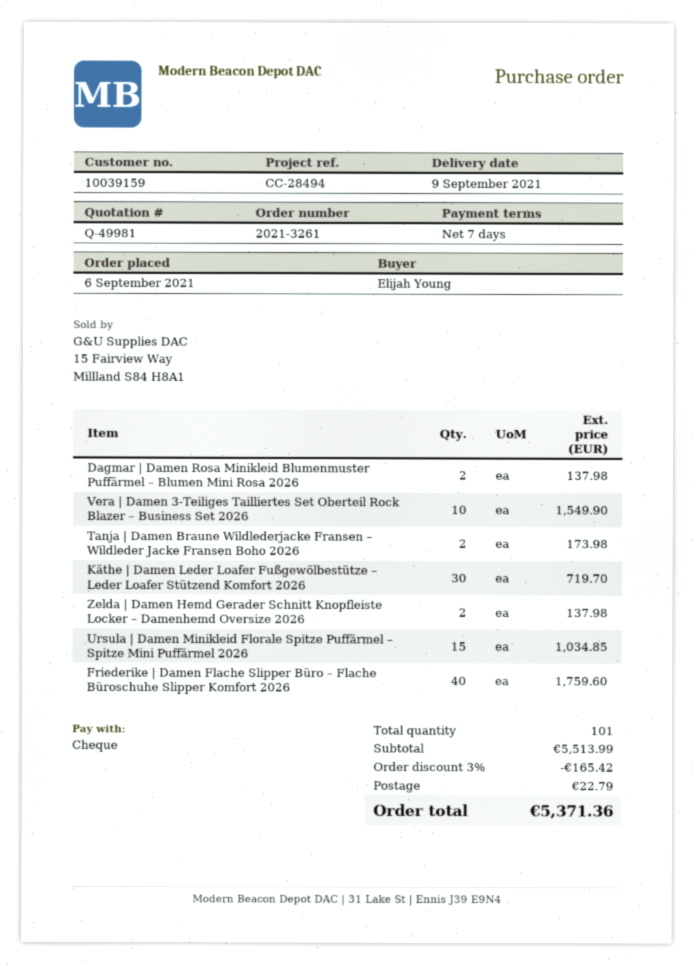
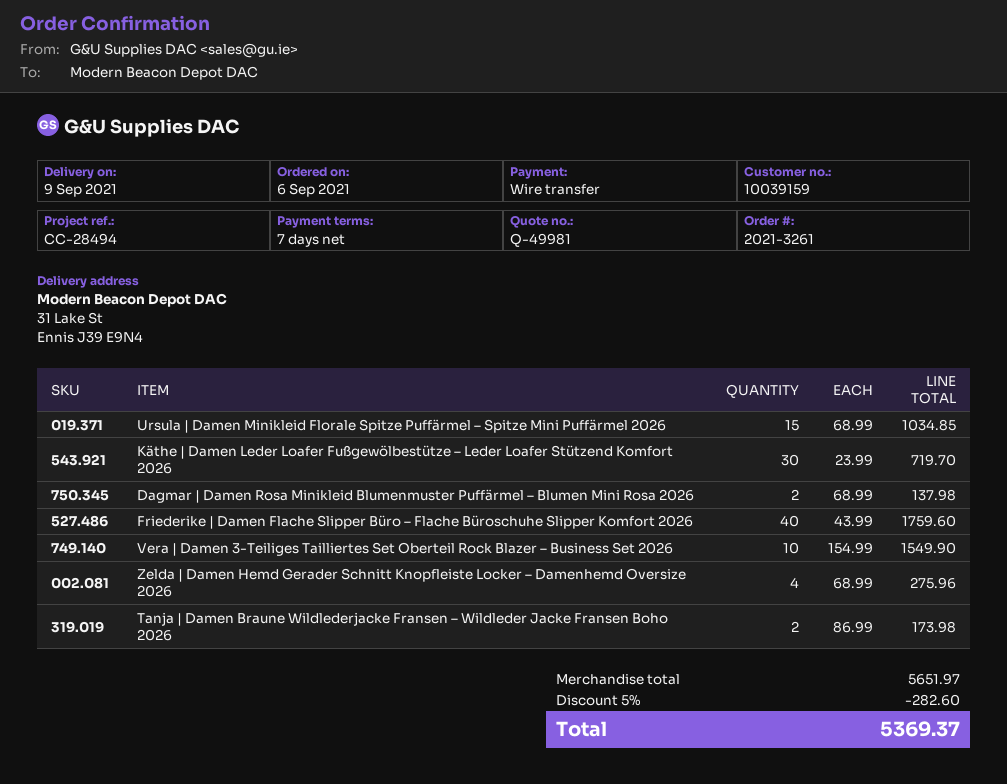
payment method: cheque -> bank transfer
Zelda | Damen Hemd Gerader Schnitt Knopfleiste Locker – Damenhemd Oversize 2026: 2 for 137.98 -> 4 for 275.96
subtotal: 5513.99 -> 5651.97
discount: 3% = 165.42 -> 5% = 282.60
shipping: 22.79 -> none
total: 5371.36 -> 5369.37

